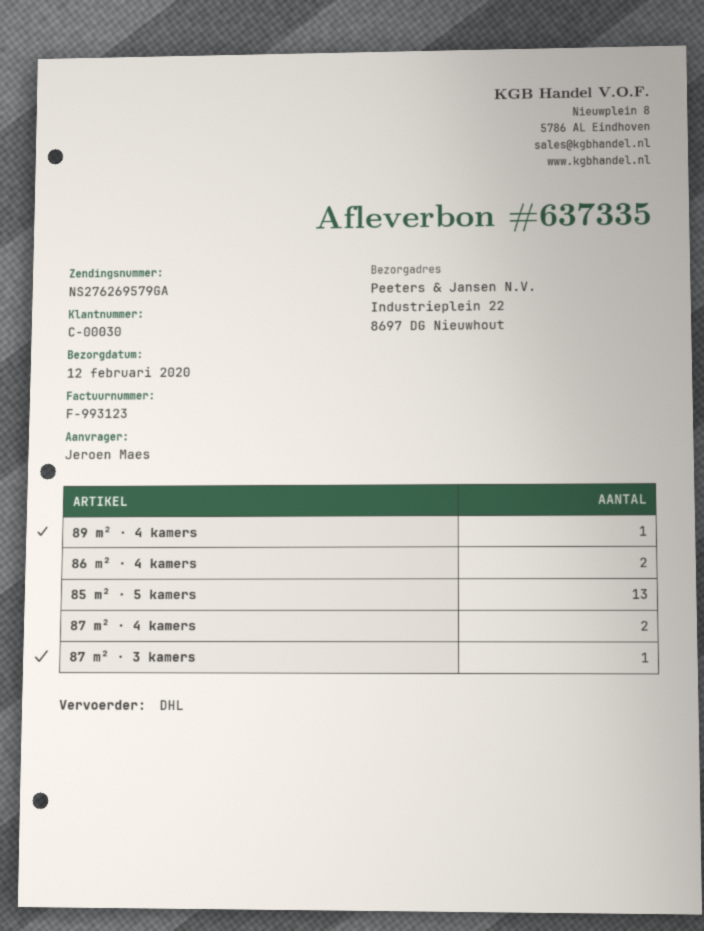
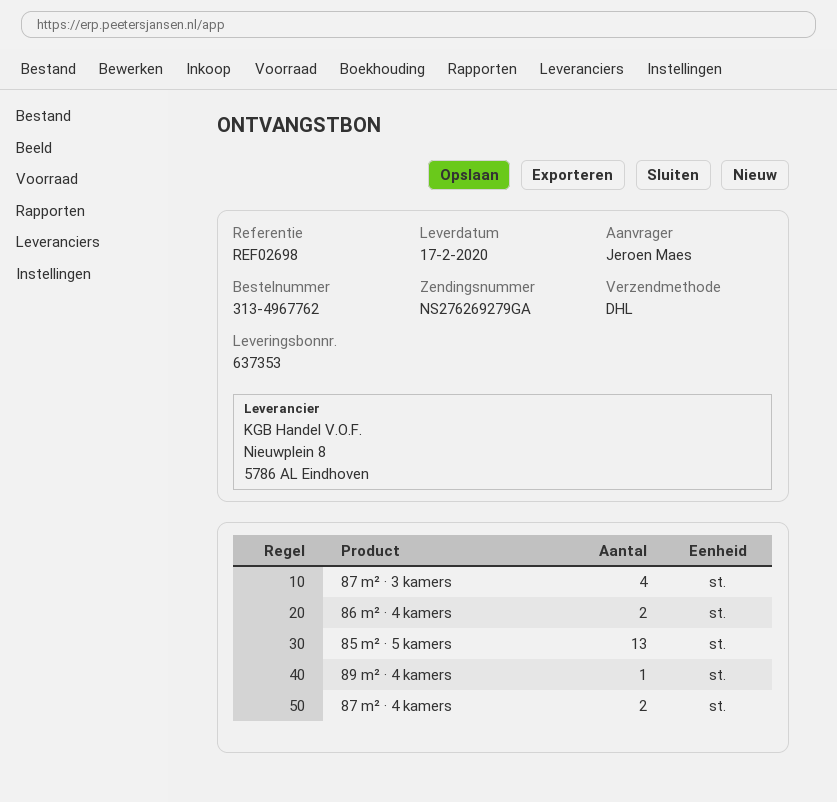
delivery note number: 637335 -> 637353
delivery date: 2020-02-12 -> 2020-02-17
tracking number: NS276269579GA -> NS276269279GA
87 m² · 3 kamers: 1 -> 4

